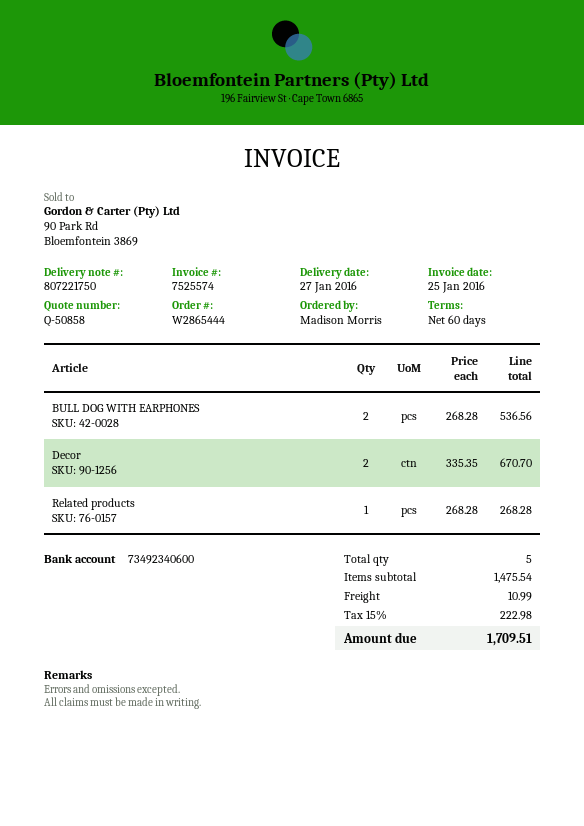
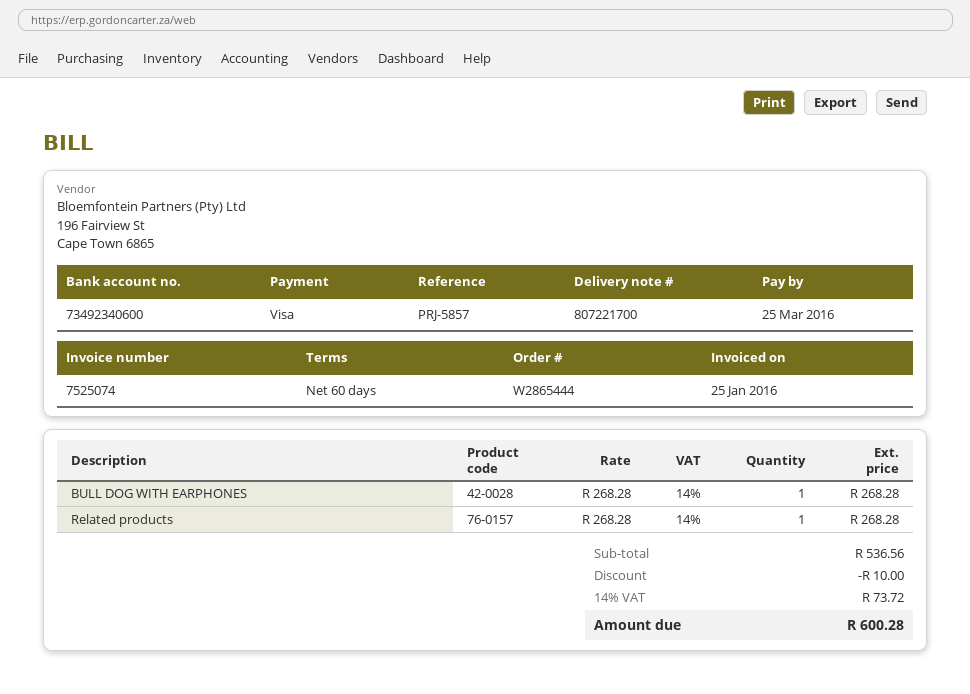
delivery note number: 807221750 -> 807221700
invoice number: 7525574 -> 7525074
BULL DOG WITH EARPHONES: 2 x 268.28 = 536.56 -> 1 x 268.28 = 268.28
Decor: 2 x 335.35 = 670.70 -> none
subtotal: 1475.54 -> 536.56
discount: none -> 10.00
shipping: 10.99 -> none
tax: 15% = 222.98 -> 14% = 73.72
total: 1709.51 -> 600.28

